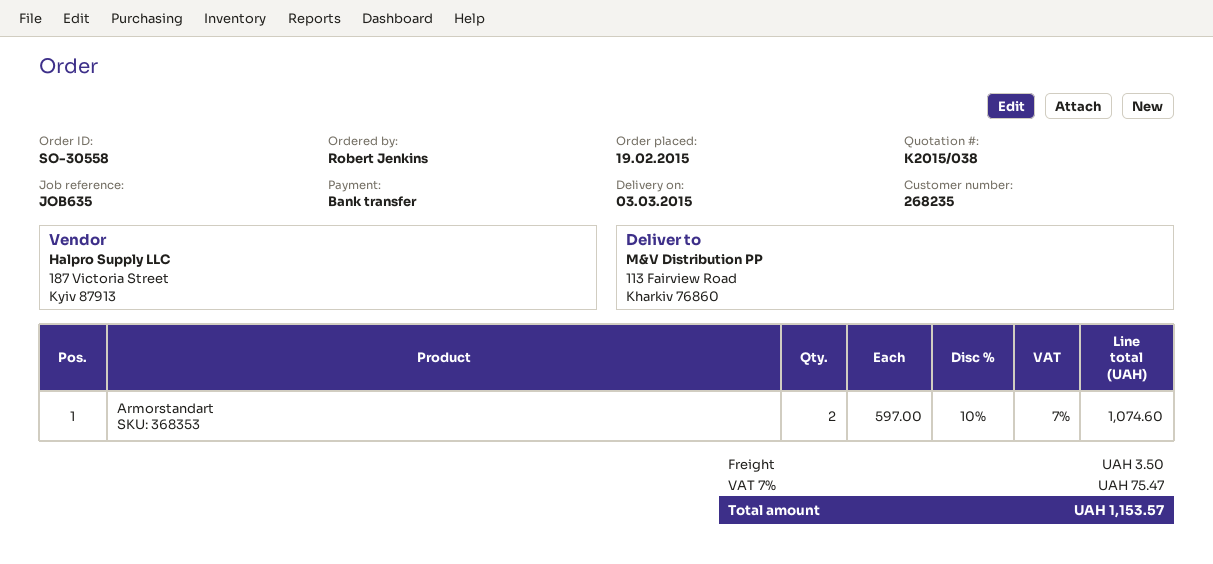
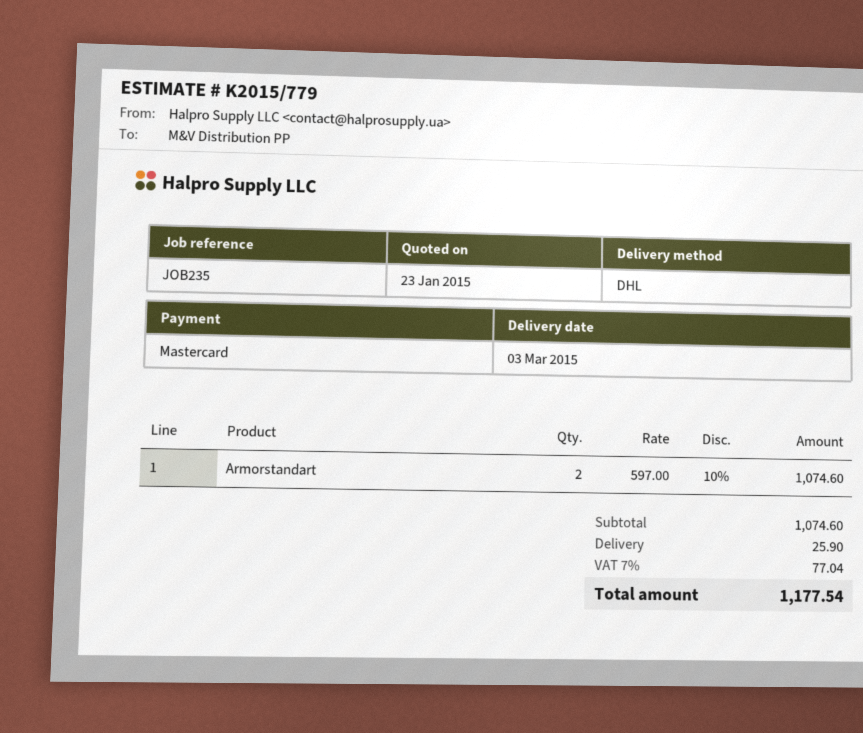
quote number: K2015/038 -> K2015/779
reference: JOB635 -> JOB235
payment method: bank transfer -> Mastercard
shipping: 3.50 -> 25.90
tax: 7% = 75.47 -> 7% = 77.04
total: 1153.57 -> 1177.54

